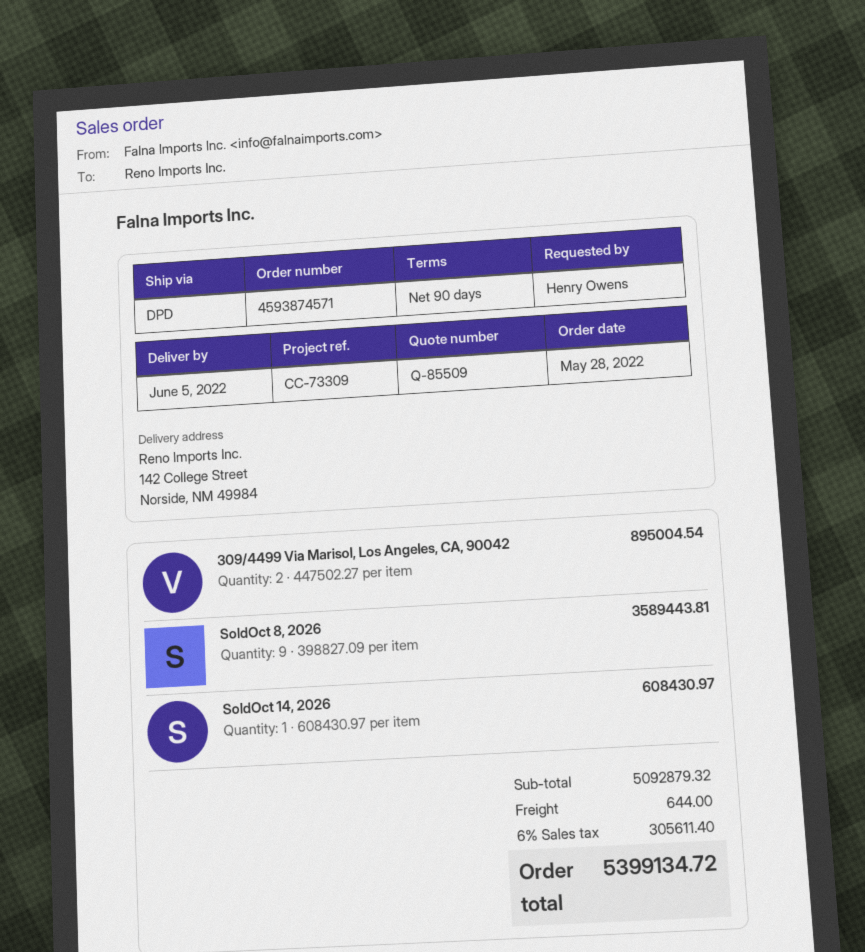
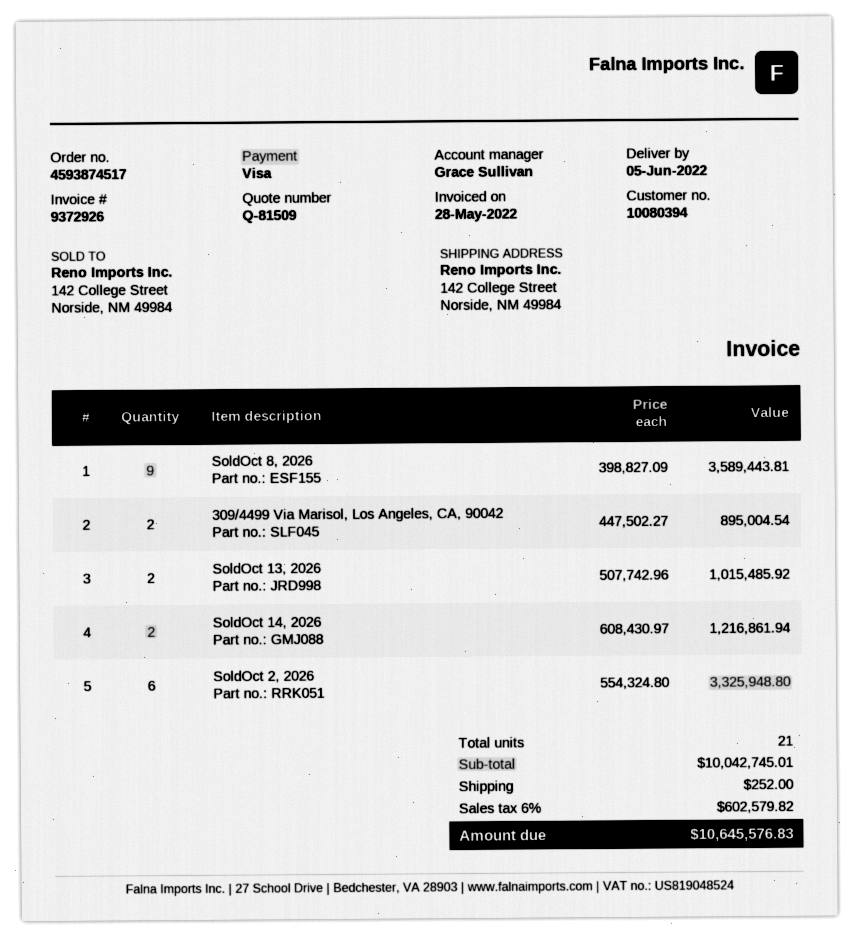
quote number: Q-85509 -> Q-81509
order number: 4593874571 -> 4593874517
SoldOct 14, 2026: 1 x 608430.97 = 608430.97 -> 2 x 608430.97 = 1216861.94
SoldOct 13, 2026: none -> 2 x 507742.96 = 1015485.92
SoldOct 2, 2026: none -> 6 x 554324.80 = 3325948.80
subtotal: 5092879.32 -> 10042745.01
shipping: 644.00 -> 252.00
tax: 6% = 305611.40 -> 6% = 602579.82
total: 5399134.72 -> 10645576.83

